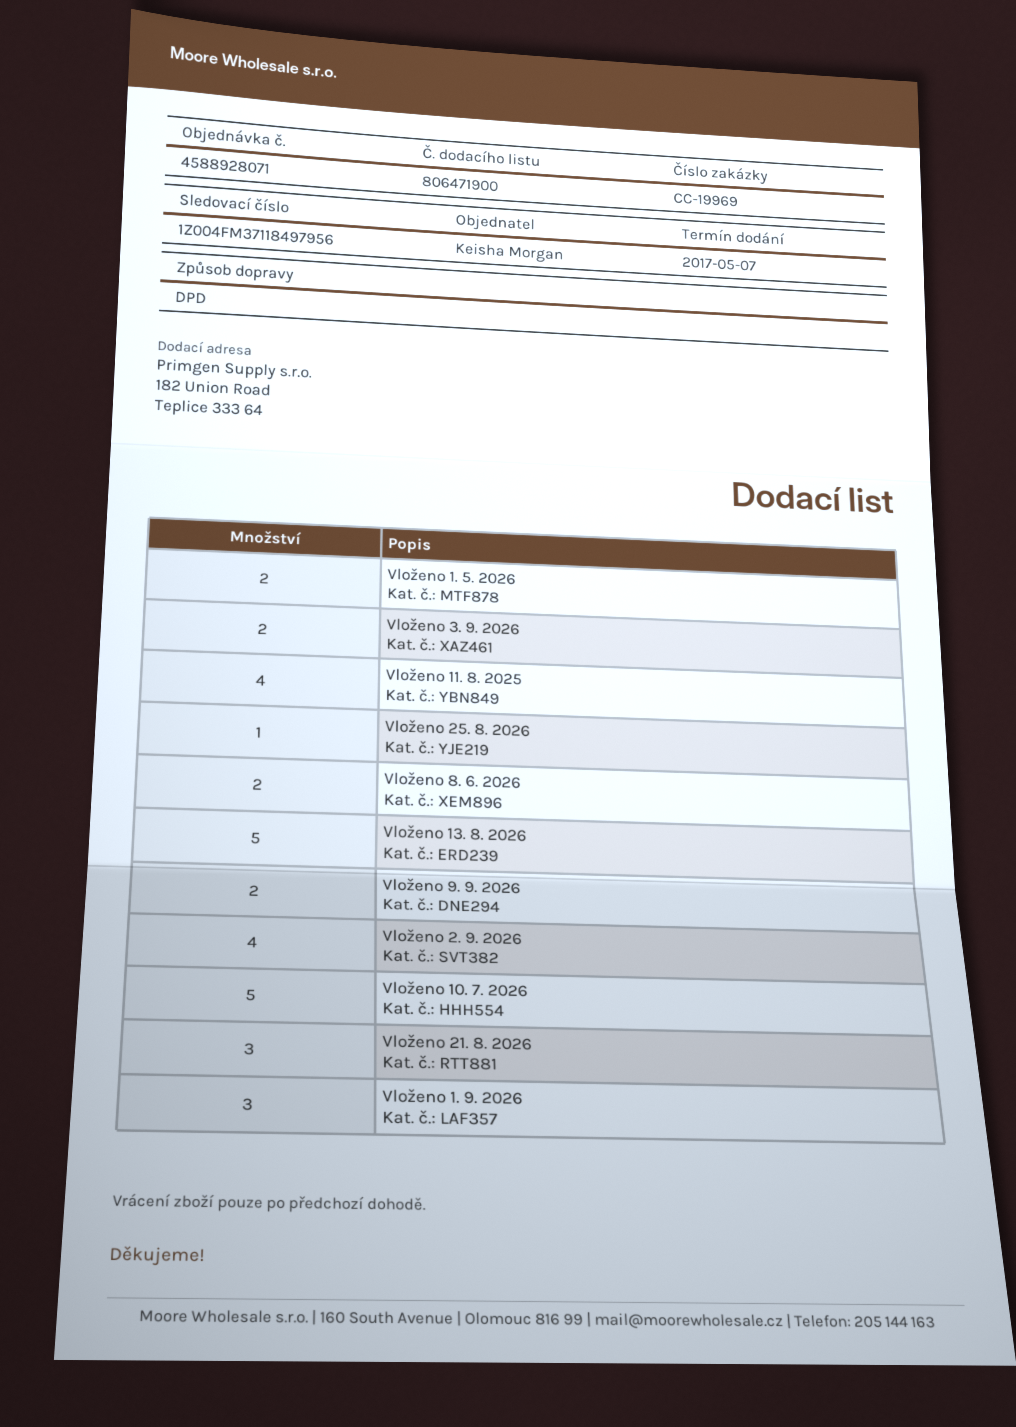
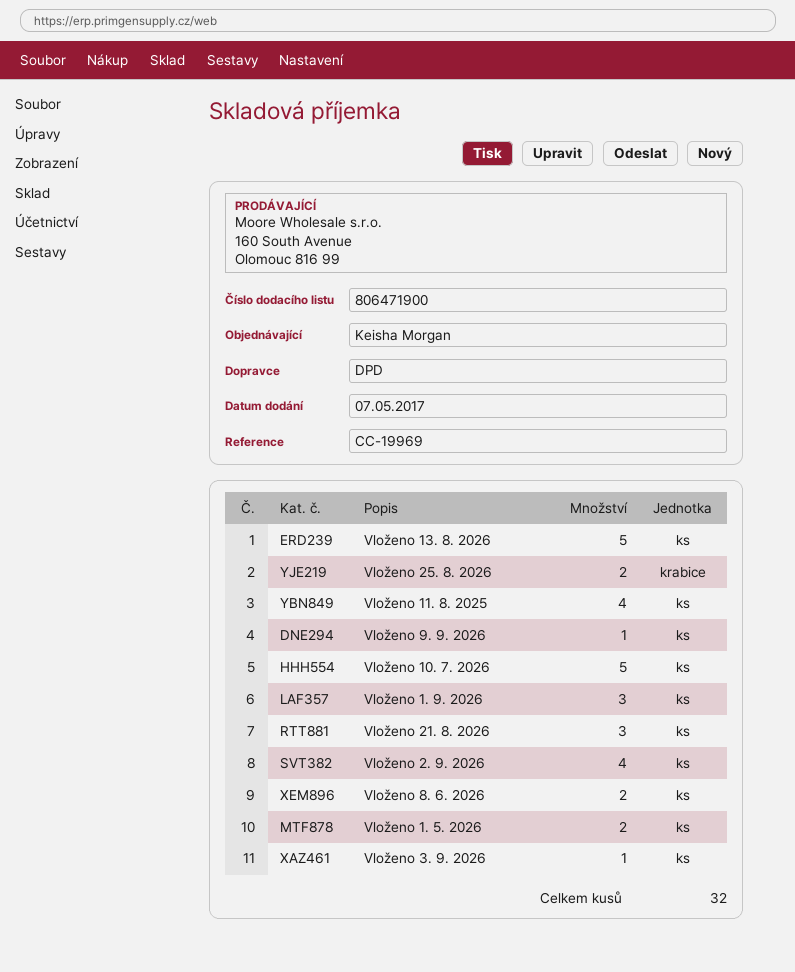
Vloženo 3. 9. 2026: 2 -> 1
Vloženo 25. 8. 2026: 1 -> 2
Vloženo 9. 9. 2026: 2 -> 1

